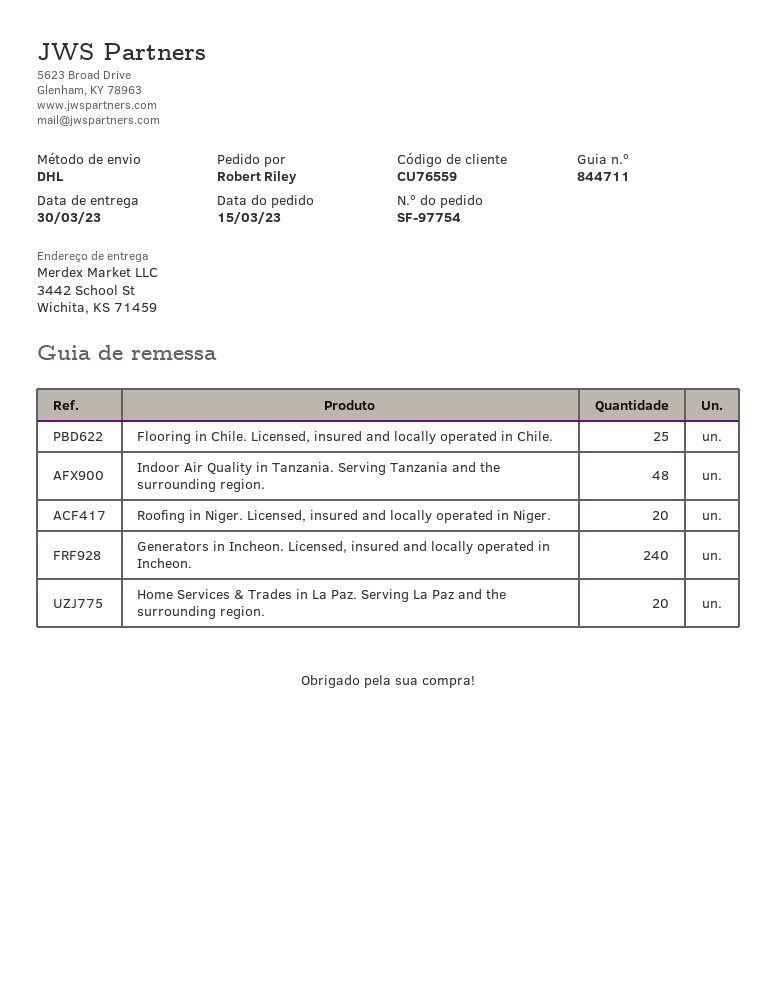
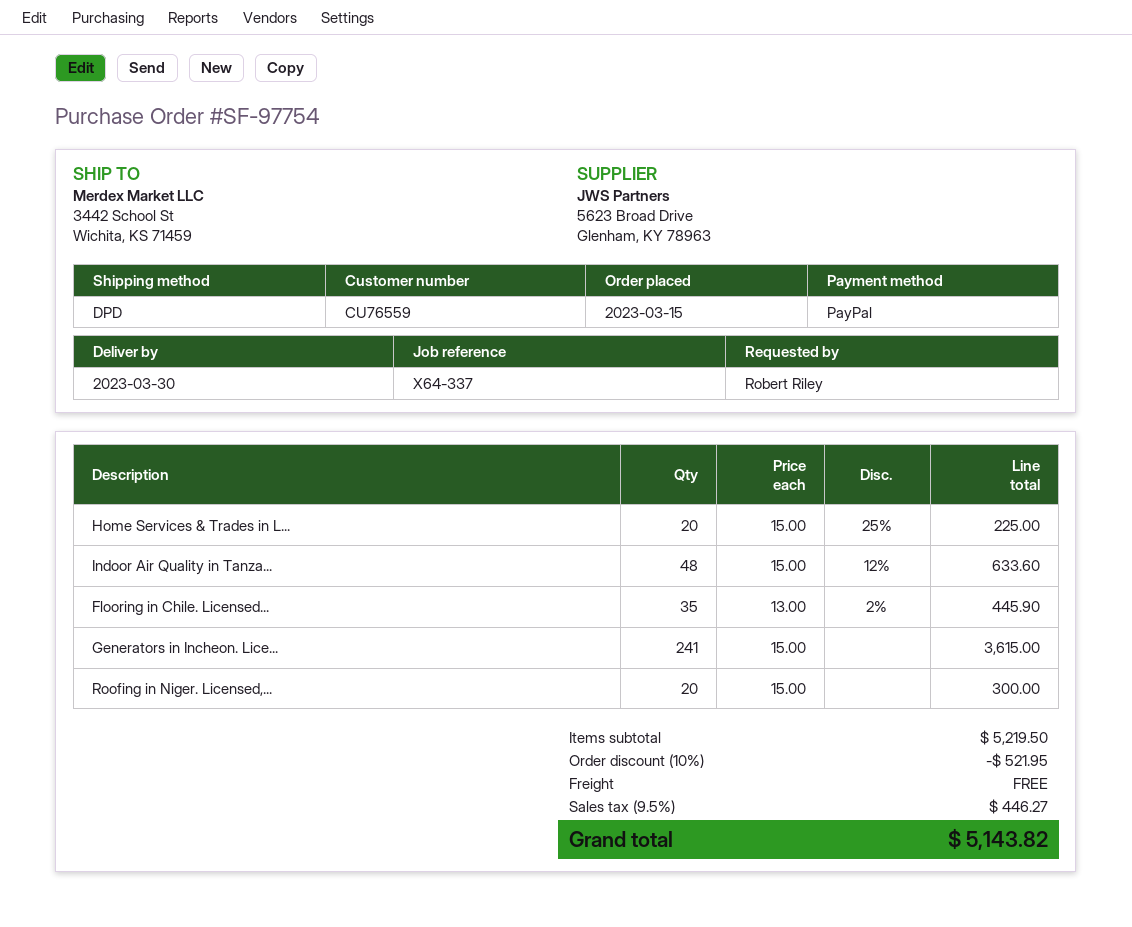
shipping method: DHL -> DPD
Flooring in Chile. Licensed, insured and locally operated in Chile.: 25 -> 35
Generators in Incheon. Licensed, insured and locally operated in Incheon.: 240 -> 241

